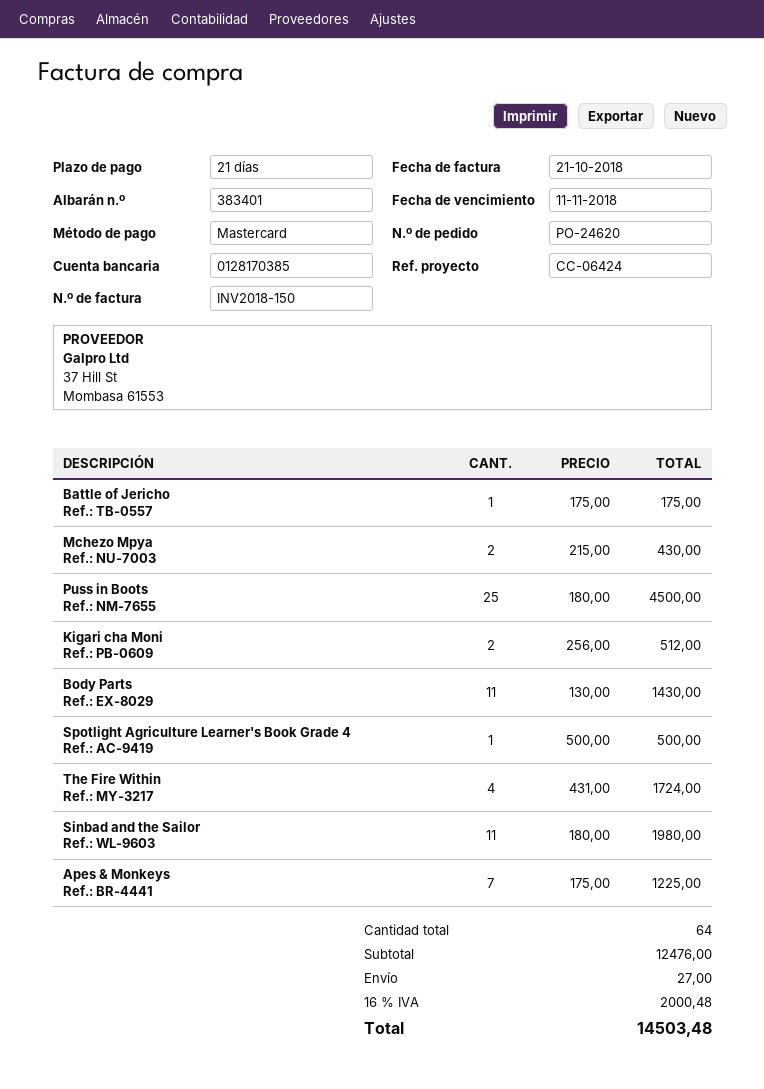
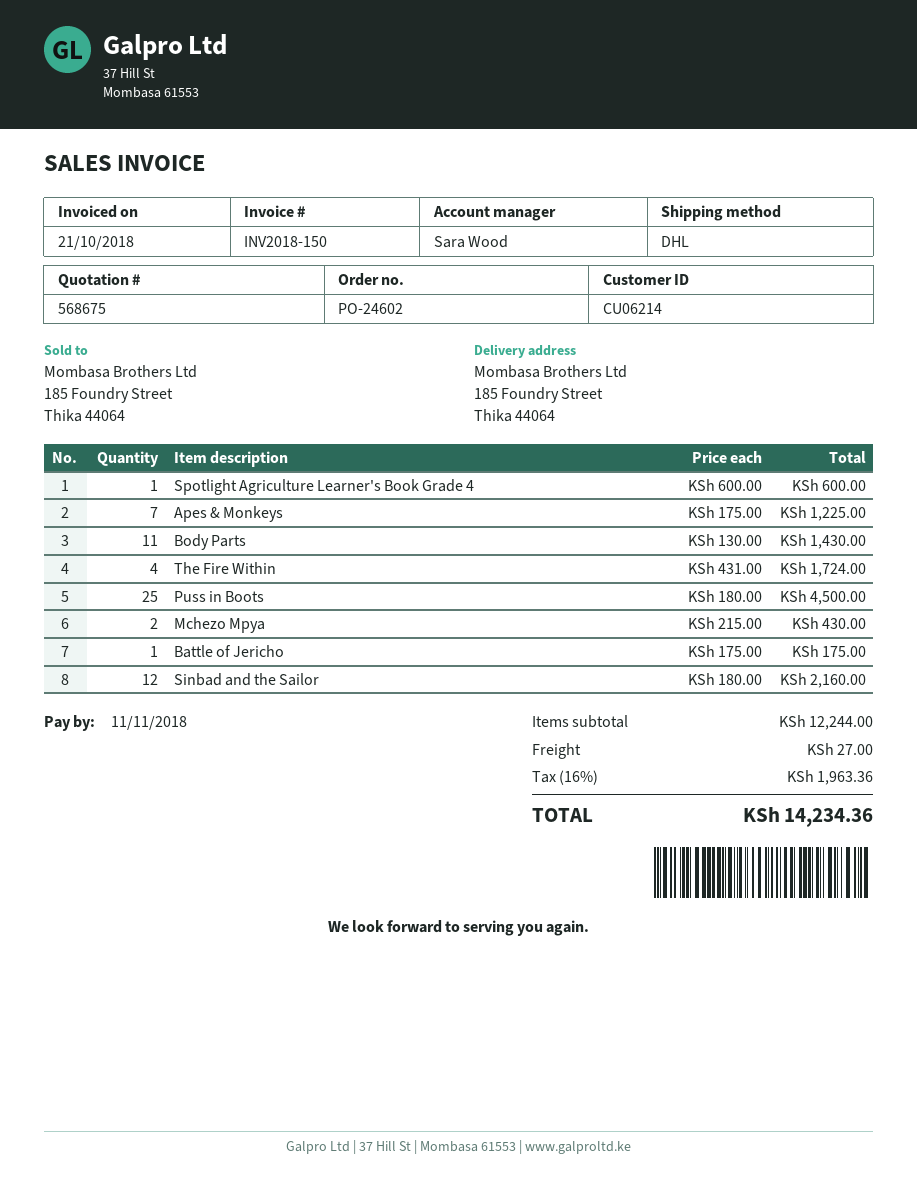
order number: PO-24620 -> PO-24602
Kigari cha Moni: 2 x 256.00 = 512.00 -> none
Spotlight Agriculture Learner's Book Grade 4: 1 x 500.00 = 500.00 -> 1 x 600.00 = 600.00
Sinbad and the Sailor: 11 x 180.00 = 1980.00 -> 12 x 180.00 = 2160.00
subtotal: 12476.00 -> 12244.00
tax: 16% = 2000.48 -> 16% = 1963.36
total: 14503.48 -> 14234.36

